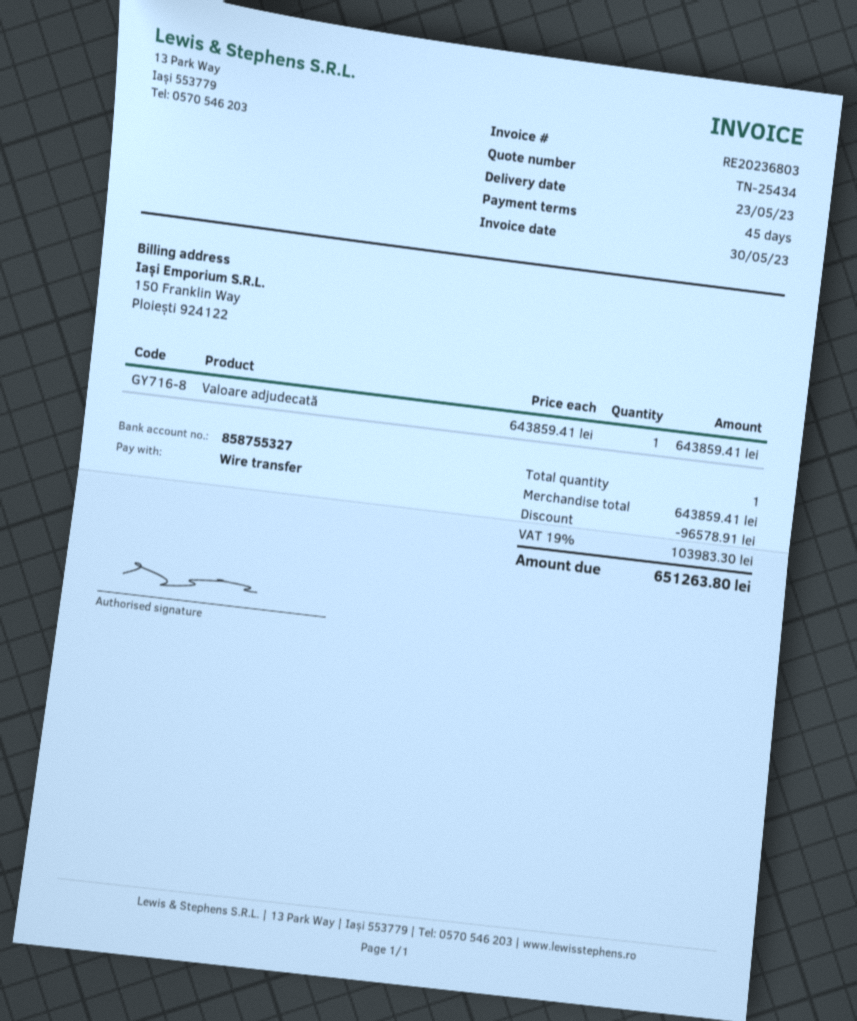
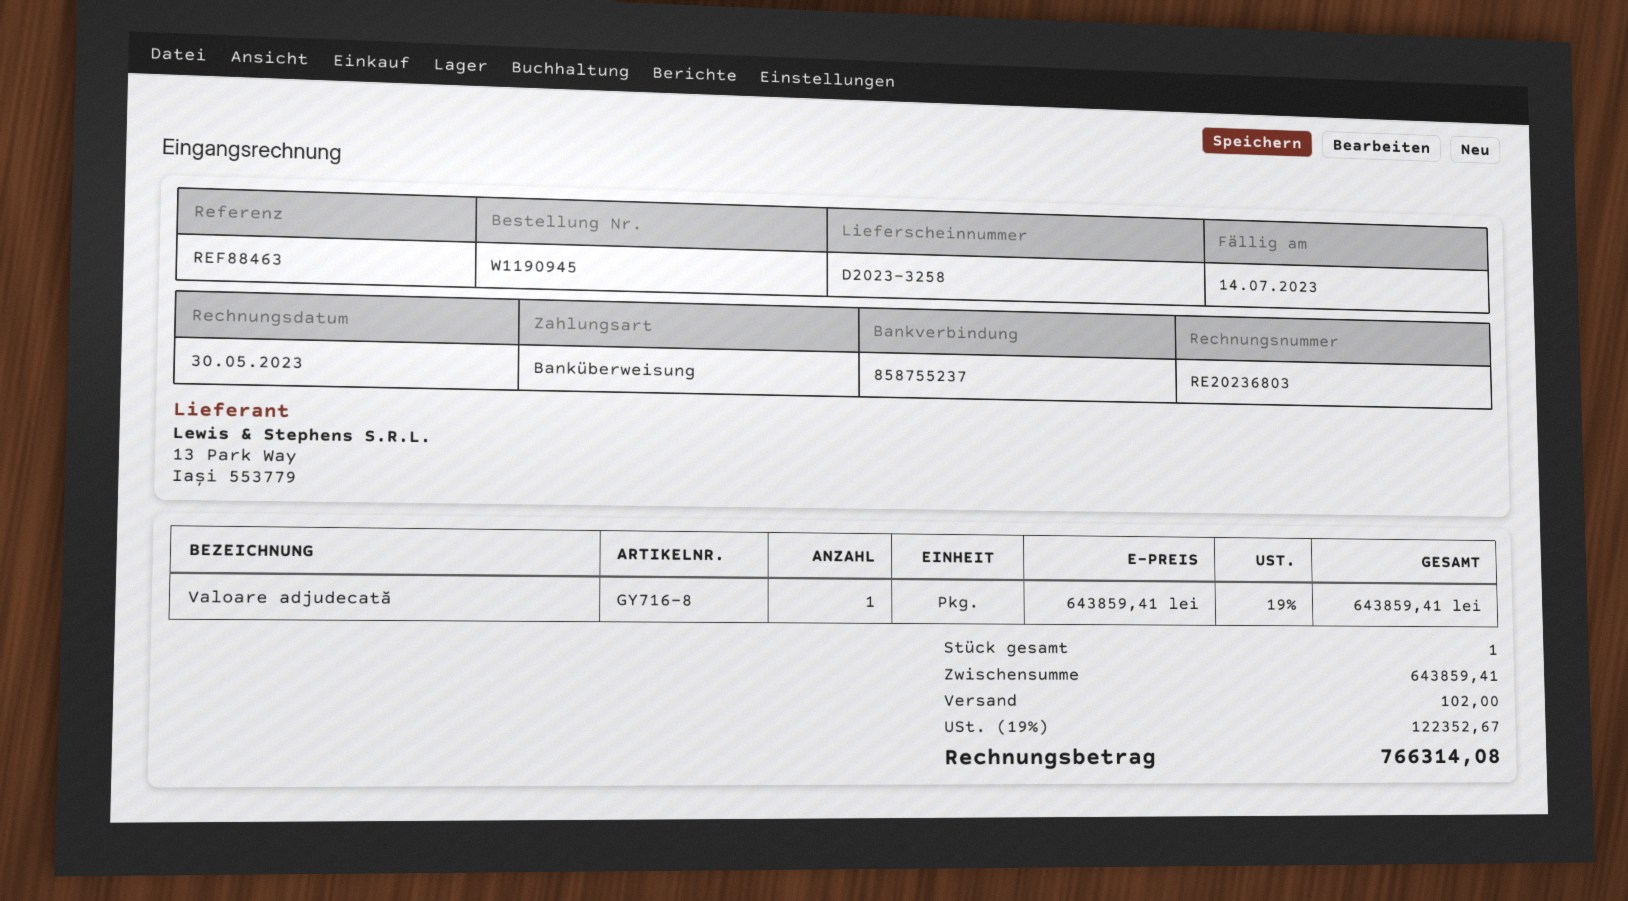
bank account: 858755327 -> 858755237
discount: 96578.91 -> none
shipping: none -> 102.00
tax: 19% = 103983.30 -> 19% = 122352.67
total: 651263.80 -> 766314.08

